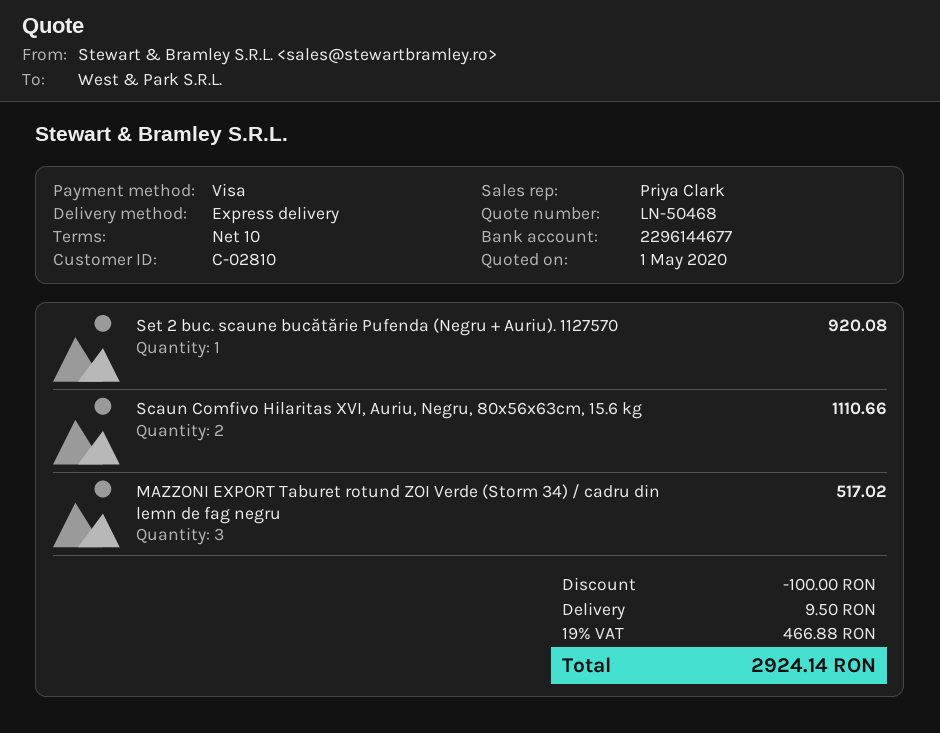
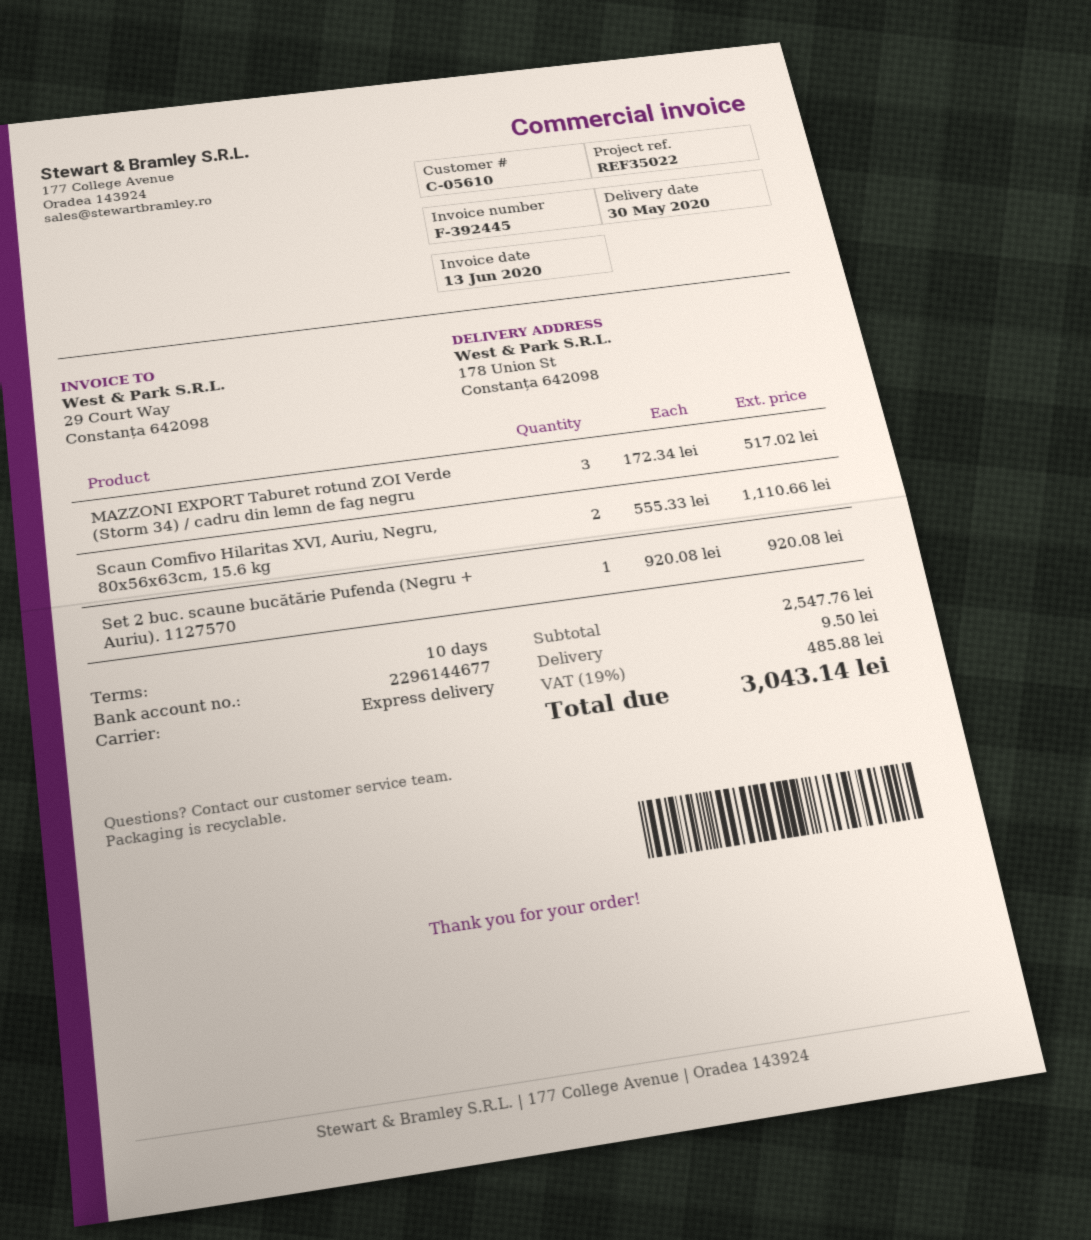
customer number: C-02810 -> C-05610
discount: 100.00 -> none
tax: 19% = 466.88 -> 19% = 485.88
total: 2924.14 -> 3043.14

